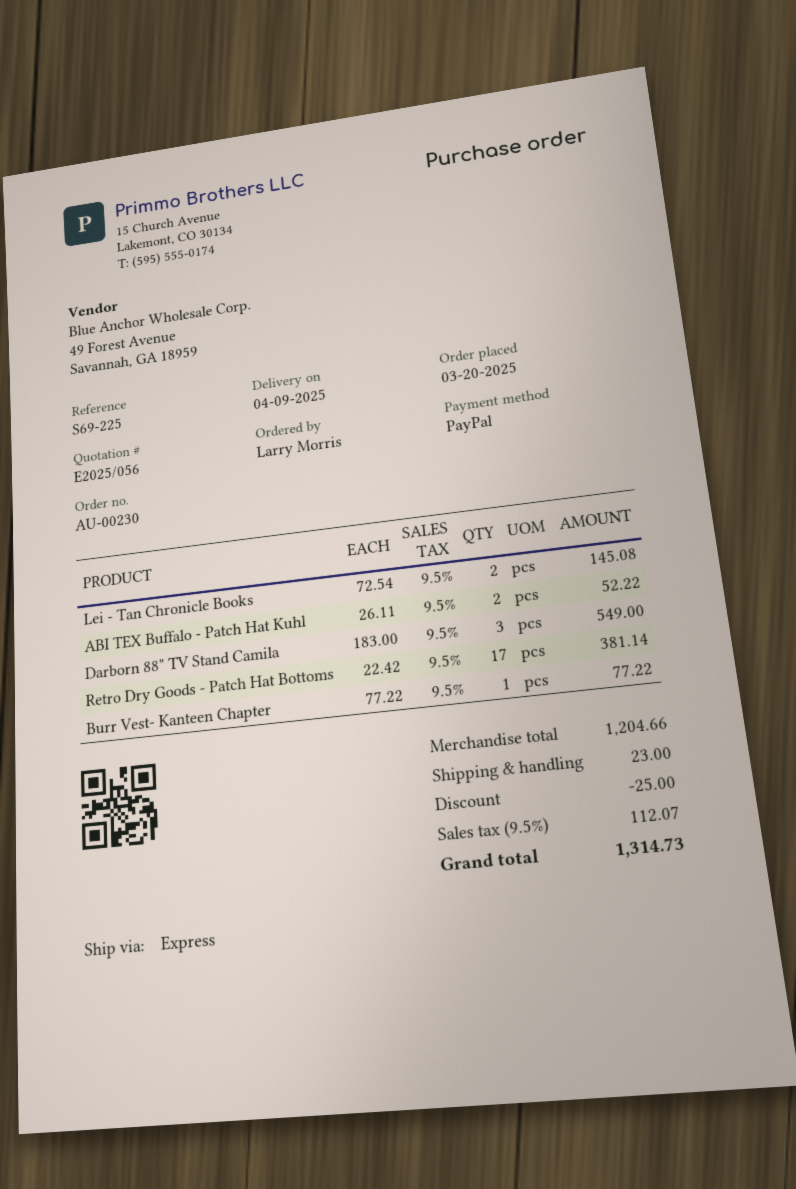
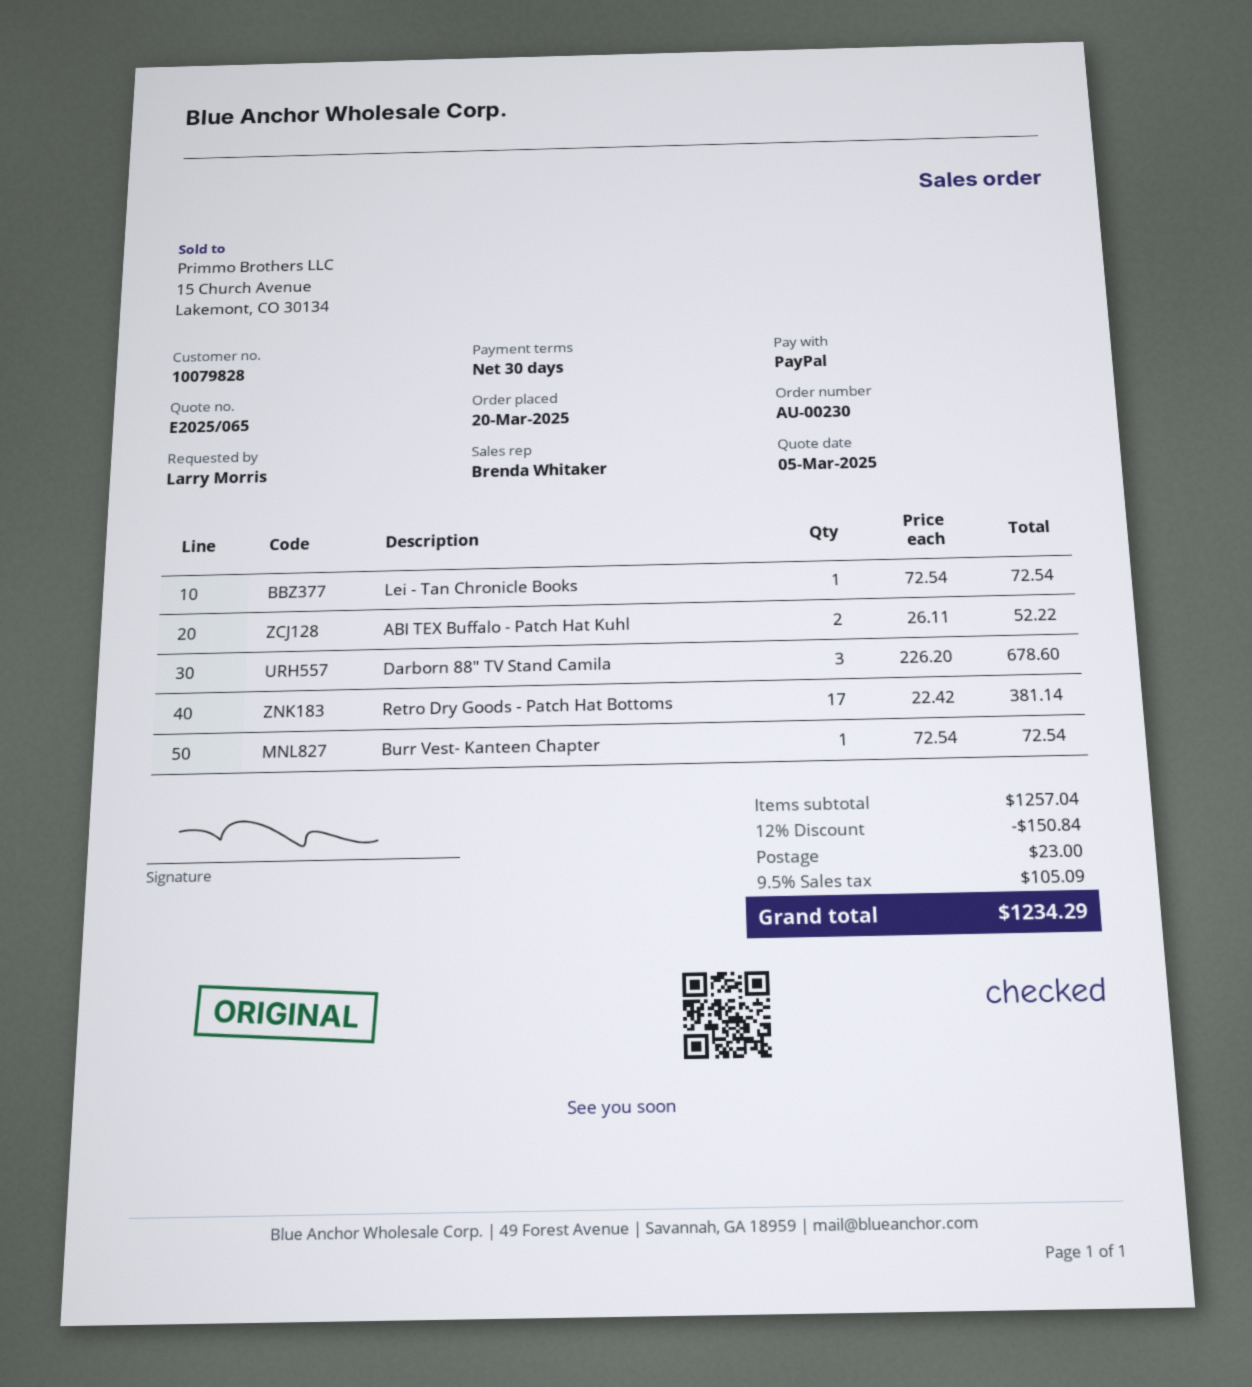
quote number: E2025/056 -> E2025/065
Lei - Tan Chronicle Books: 2 x 72.54 = 145.08 -> 1 x 72.54 = 72.54
Darborn 88" TV Stand Camila: 3 x 183.00 = 549.00 -> 3 x 226.20 = 678.60
Burr Vest- Kanteen Chapter: 1 x 77.22 = 77.22 -> 1 x 72.54 = 72.54
subtotal: 1204.66 -> 1257.04
discount: 25.00 -> 150.84
tax: 9.5% = 112.07 -> 9.5% = 105.09
total: 1314.73 -> 1234.29

